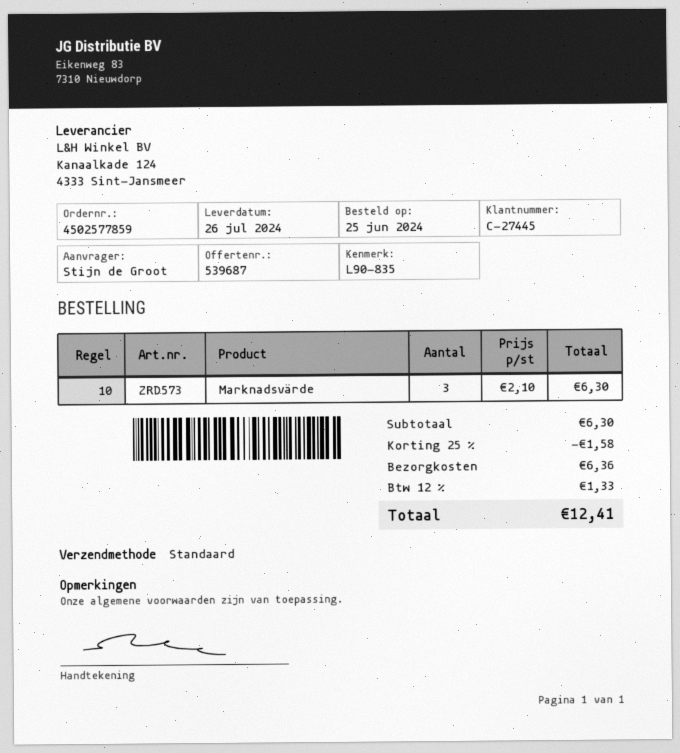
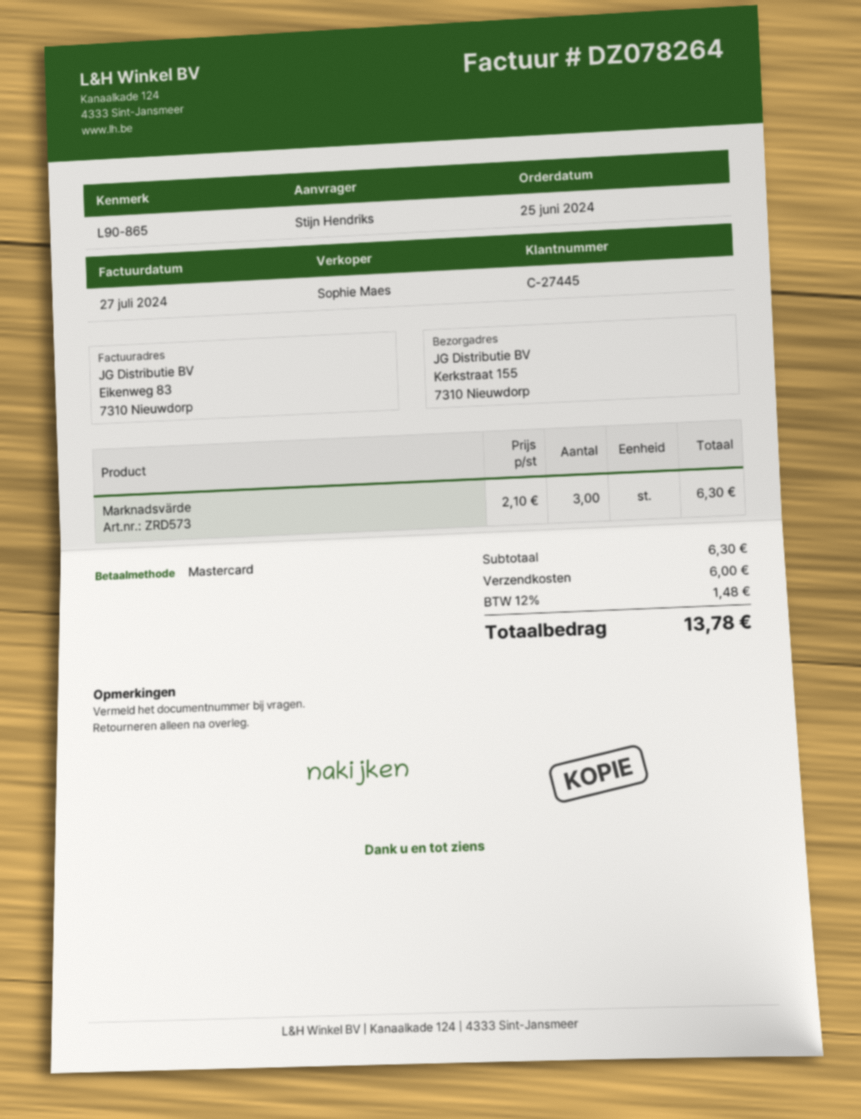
reference: L90-835 -> L90-865
ordered by: Stijn de Groot -> Stijn Hendriks
discount: 25% = 1.58 -> none
shipping: 6.36 -> 6.00
tax: 12% = 1.33 -> 12% = 1.48
total: 12.41 -> 13.78

